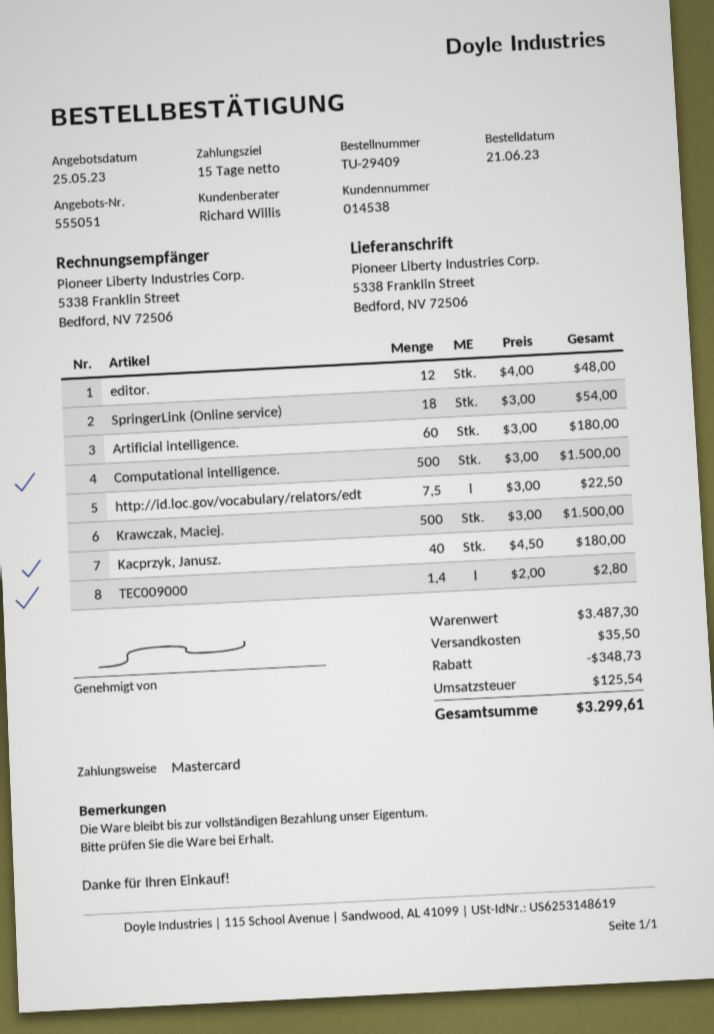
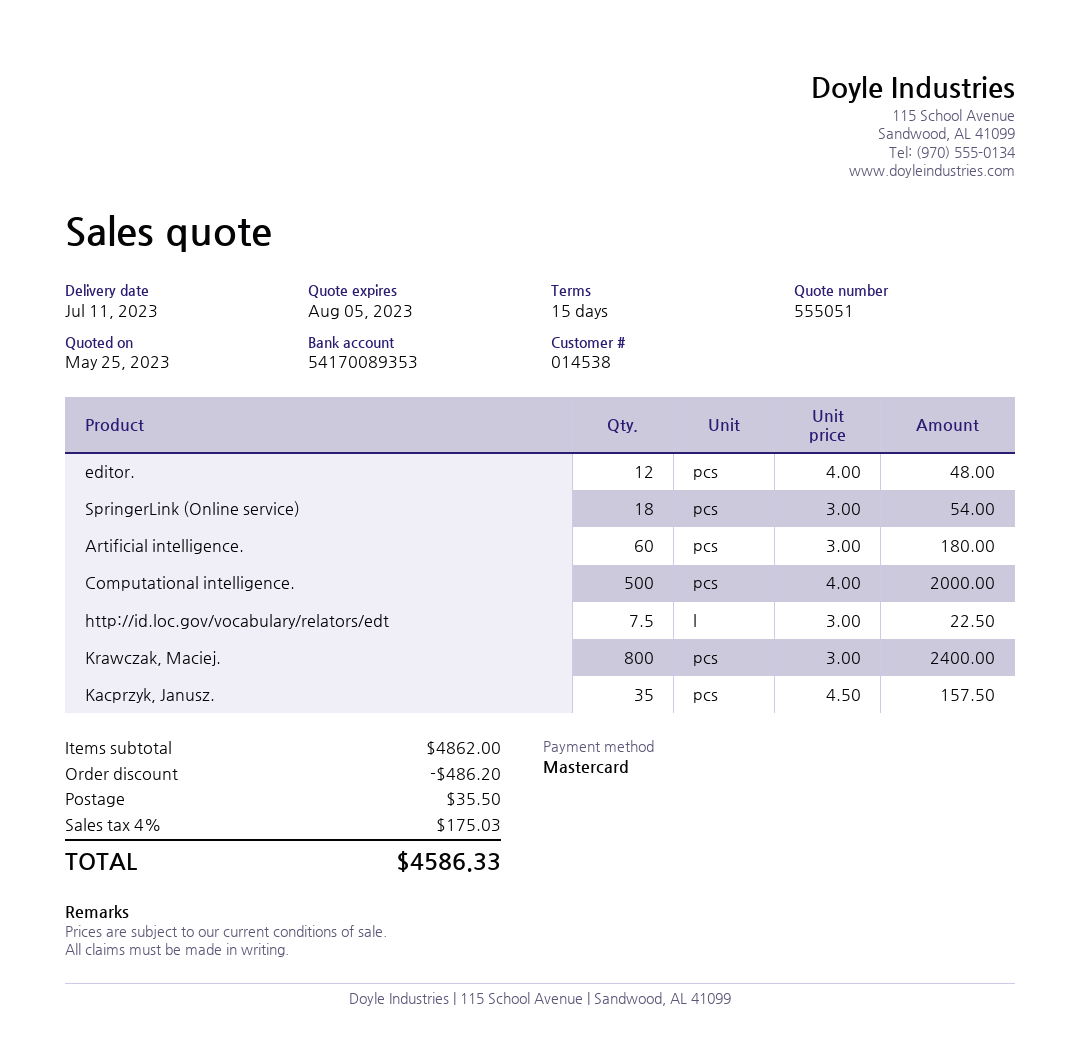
Computational intelligence.: 500 x 3.00 = 1500.00 -> 500 x 4.00 = 2000.00
Krawczak, Maciej.: 500 x 3.00 = 1500.00 -> 800 x 3.00 = 2400.00
Kacprzyk, Janusz.: 40 x 4.50 = 180.00 -> 35 x 4.50 = 157.50
TEC009000: 1.4 x 2.00 = 2.80 -> none
subtotal: 3487.30 -> 4862.00
discount: 348.73 -> 486.20
tax: 125.54 -> 175.03
total: 3299.61 -> 4586.33

